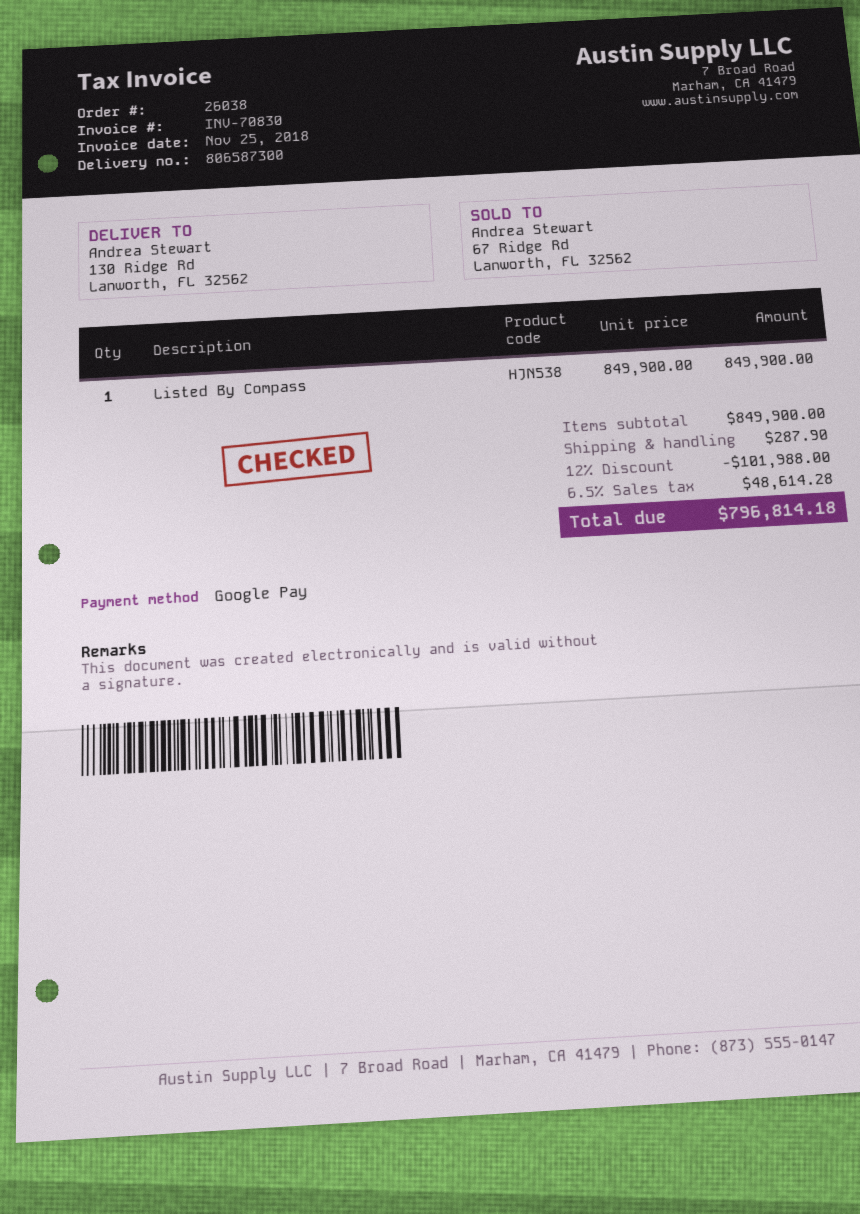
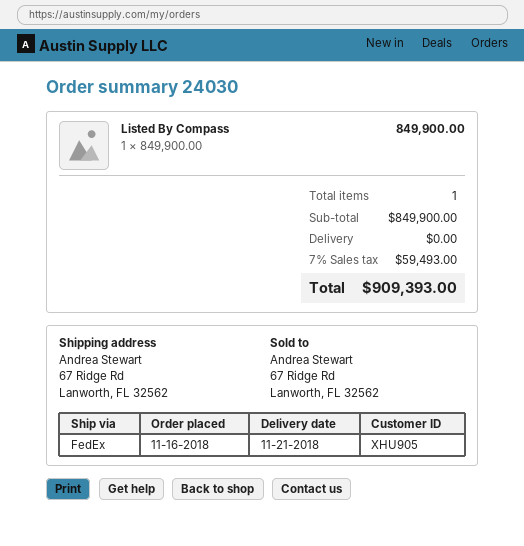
order number: 26038 -> 24030
ship to: 130 Ridge Rd, Lanworth, FL 32562 -> 67 Ridge Rd, Lanworth, FL 32562
discount: 12% = 101988.00 -> none
shipping: 287.90 -> 0.00
tax: 6.5% = 48614.28 -> 7% = 59493.00
total: 796814.18 -> 909393.00

